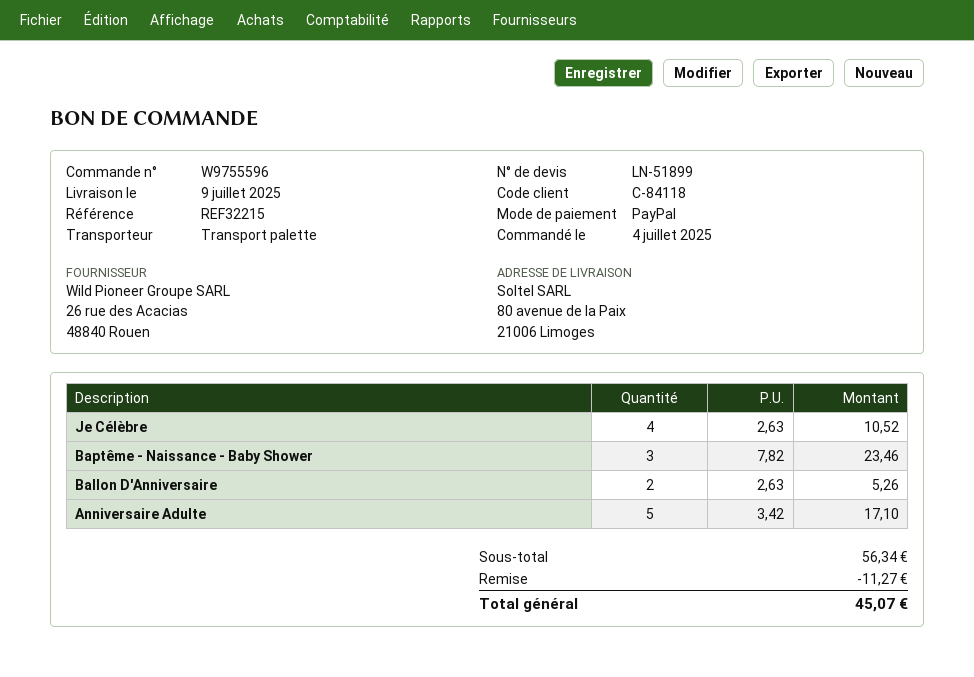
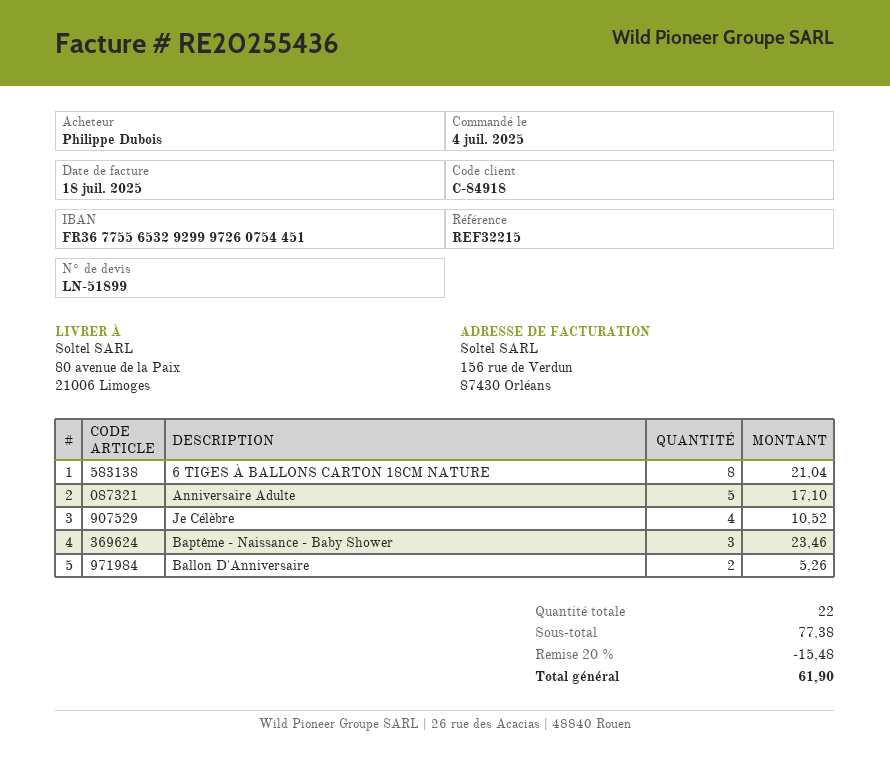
customer number: C-84118 -> C-84918
6 TIGES À BALLONS CARTON 18CM NATURE: none -> 8 for 21.04
subtotal: 56.34 -> 77.38
discount: 11.27 -> 15.48
total: 45.07 -> 61.90

